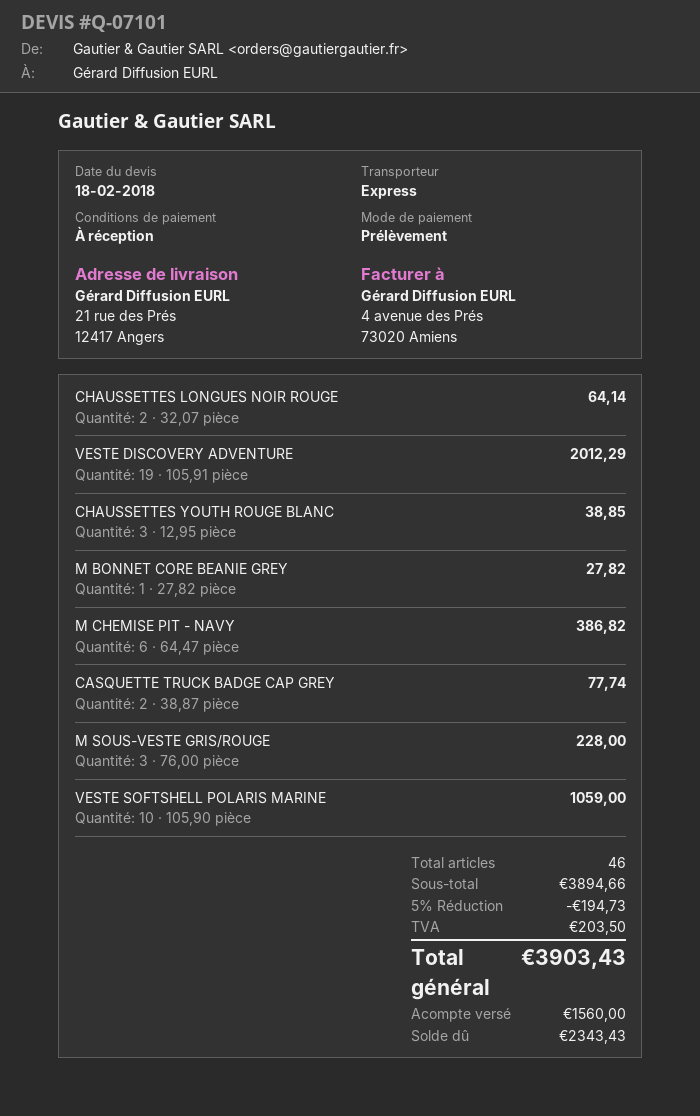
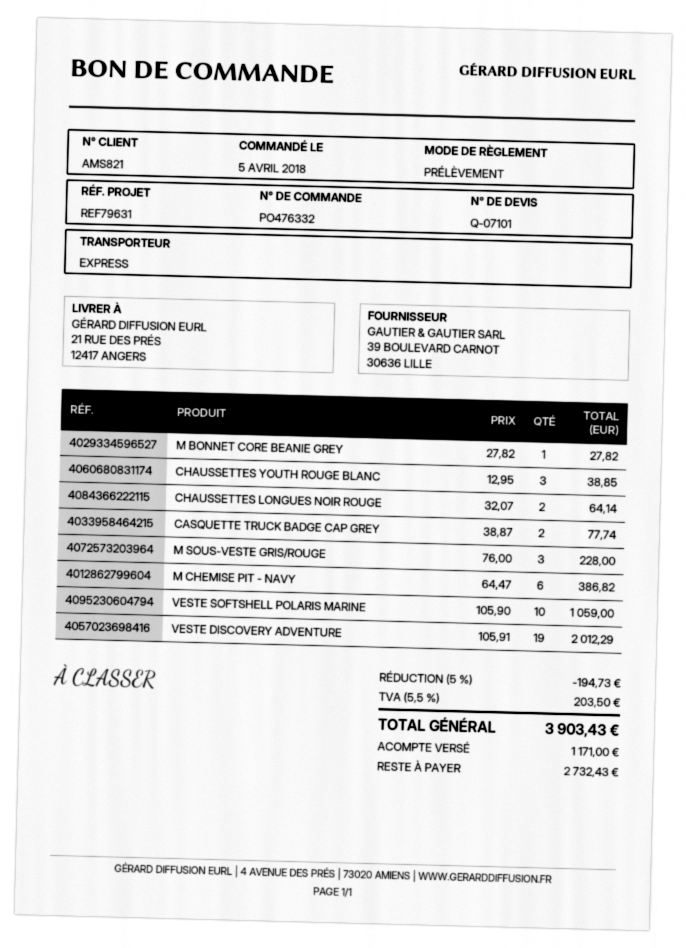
deposit: 1560.00 -> 1171.00
balance: 2343.43 -> 2732.43

